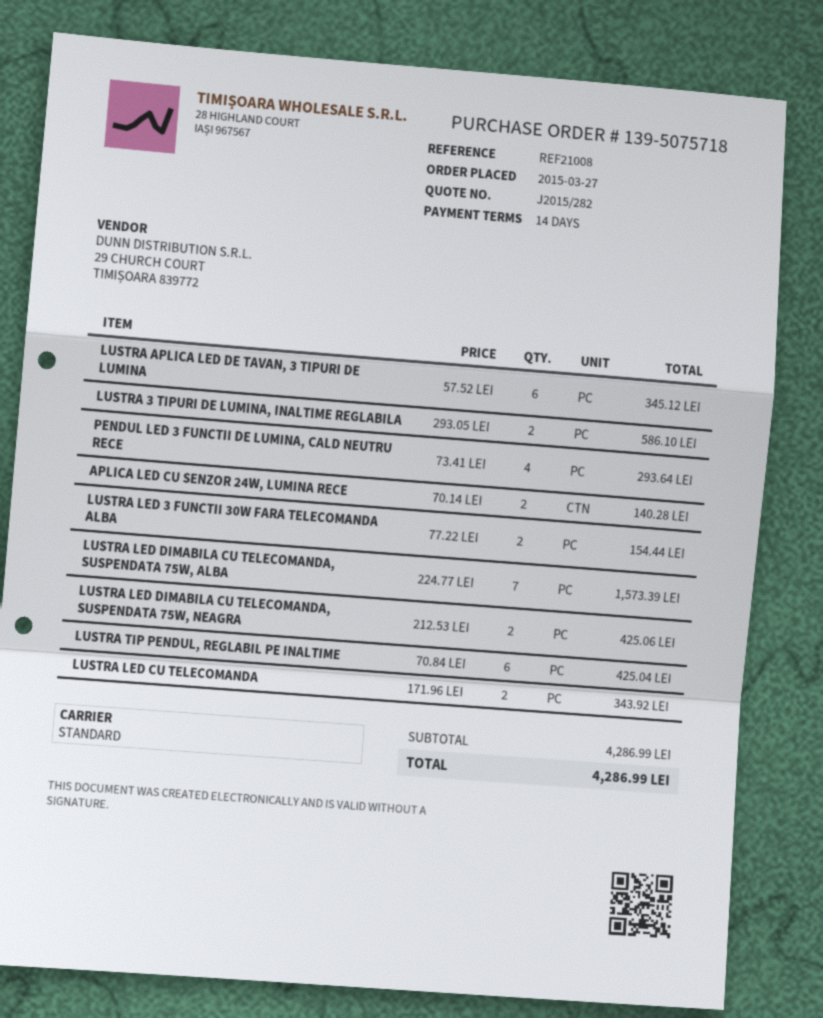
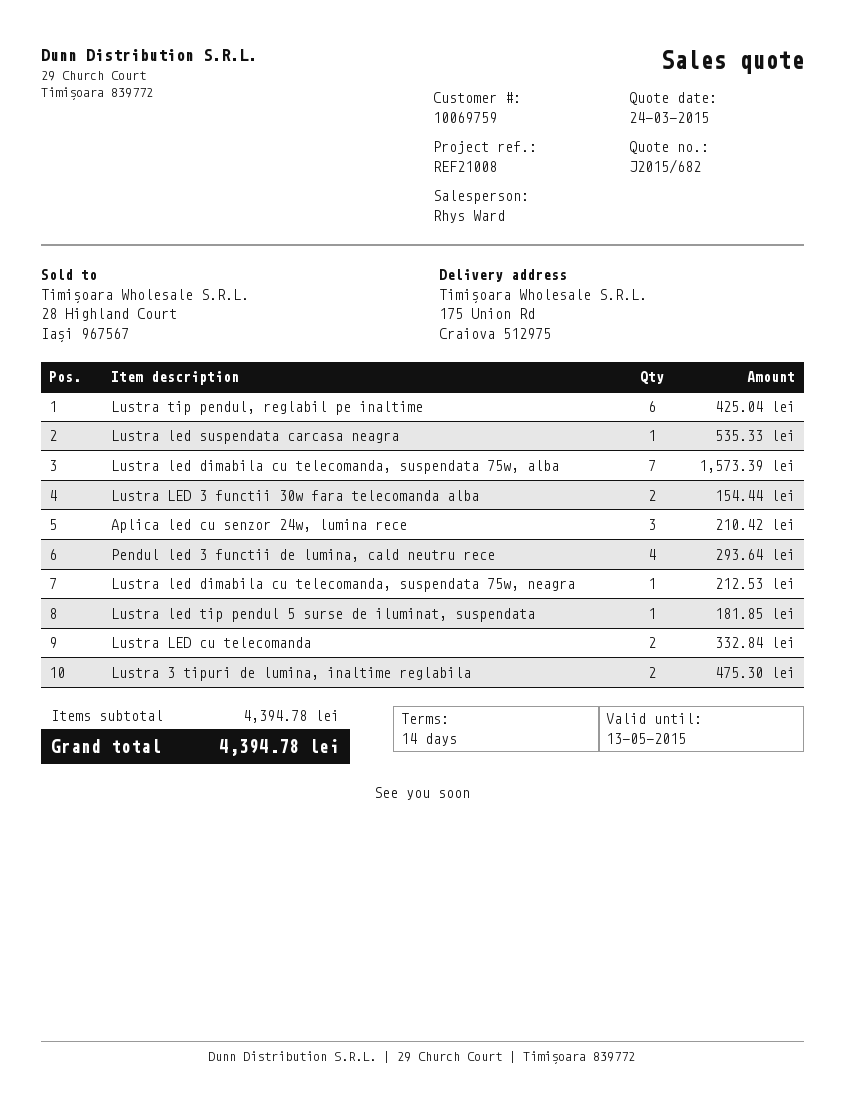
quote number: J2015/282 -> J2015/682
LUSTRA APLICA LED DE TAVAN, 3 TIPURI DE LUMINA: 6 for 345.12 -> none
LUSTRA 3 TIPURI DE LUMINA, INALTIME REGLABILA: 2 for 586.10 -> 2 for 475.30
APLICA LED CU SENZOR 24W, LUMINA RECE: 2 for 140.28 -> 3 for 210.42
LUSTRA LED DIMABILA CU TELECOMANDA, SUSPENDATA 75W, NEAGRA: 2 for 425.06 -> 1 for 212.53
LUSTRA LED CU TELECOMANDA: 2 for 343.92 -> 2 for 332.84
Lustra led suspendata carcasa neagra: none -> 1 for 535.33
Lustra led tip pendul 5 surse de iluminat, suspendata: none -> 1 for 181.85
subtotal: 4286.99 -> 4394.78
total: 4286.99 -> 4394.78

